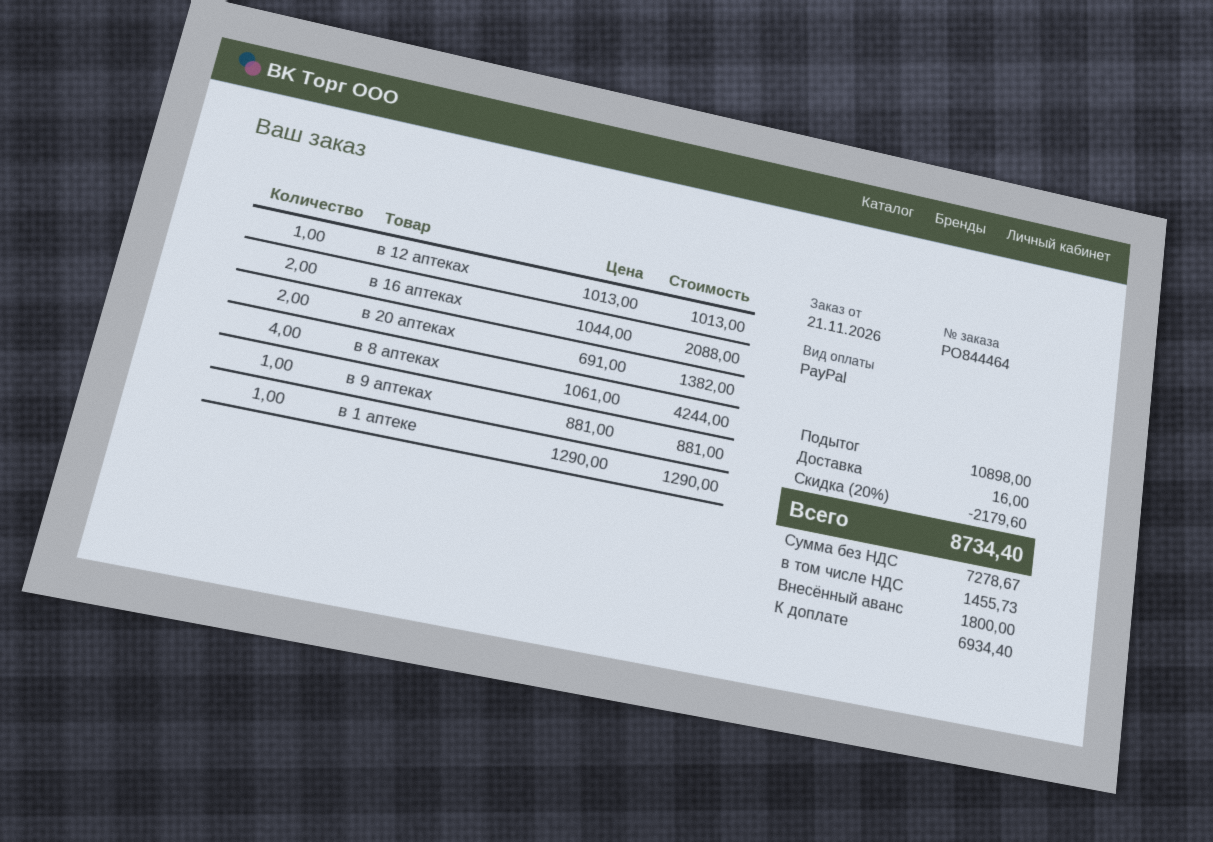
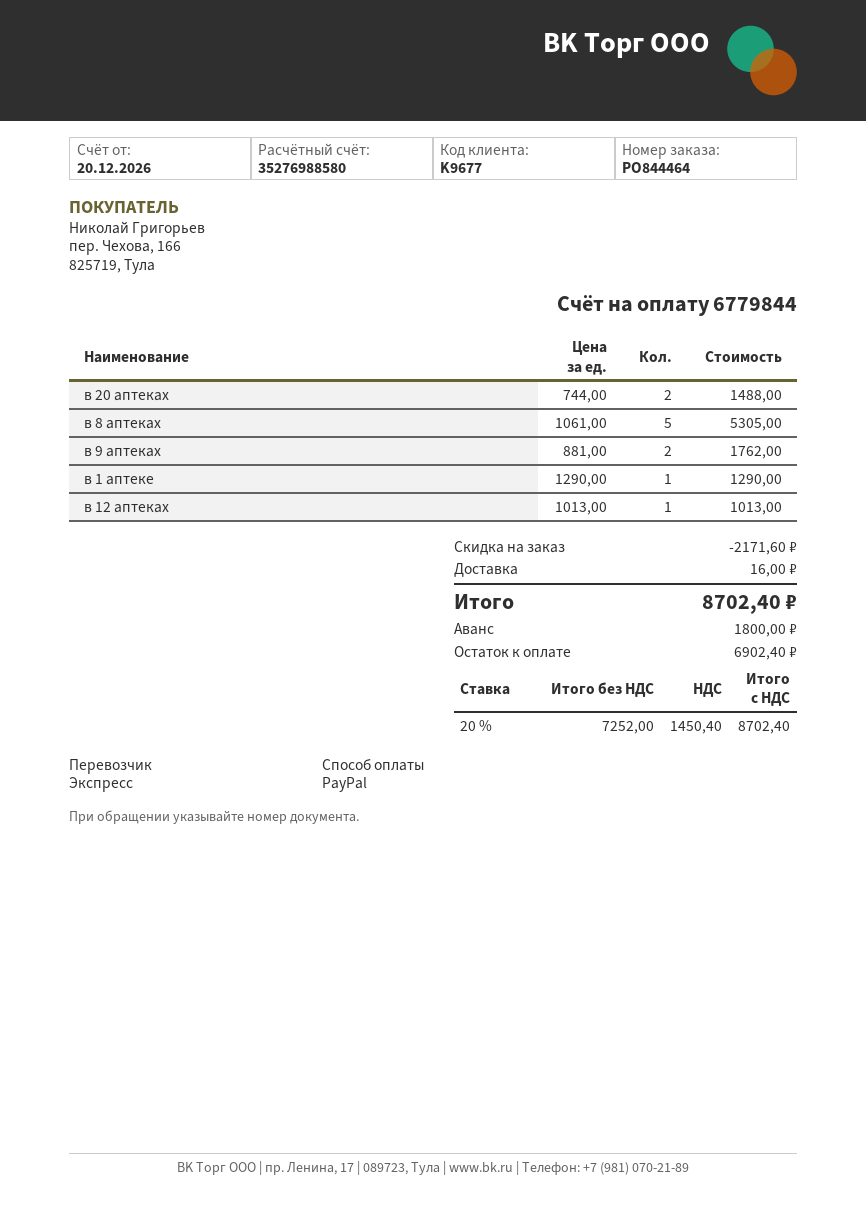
в 16 аптеках: 2 x 1044.00 = 2088.00 -> none
в 20 аптеках: 2 x 691.00 = 1382.00 -> 2 x 744.00 = 1488.00
в 8 аптеках: 4 x 1061.00 = 4244.00 -> 5 x 1061.00 = 5305.00
в 9 аптеках: 1 x 881.00 = 881.00 -> 2 x 881.00 = 1762.00
discount: 2179.60 -> 2171.60
net: 7278.67 -> 7252.00
tax: 1455.73 -> 1450.40
total: 8734.40 -> 8702.40
balance: 6934.40 -> 6902.40

